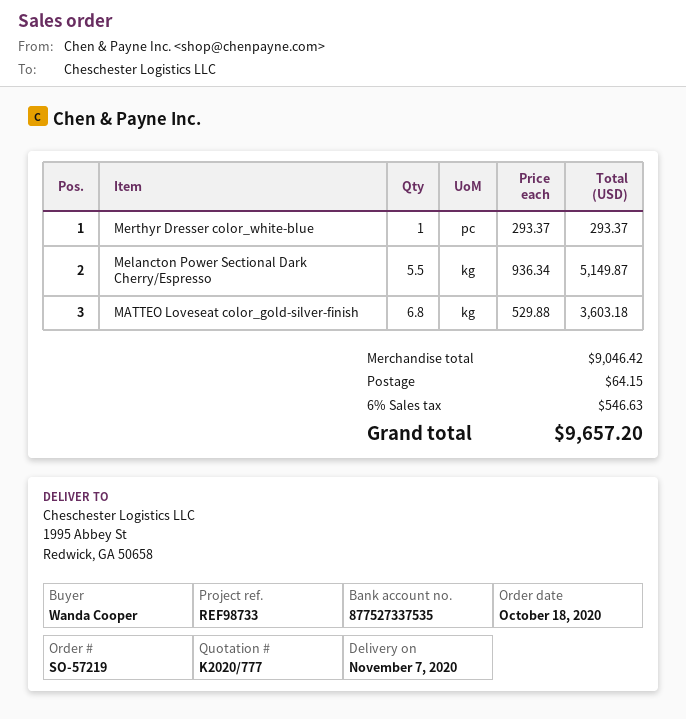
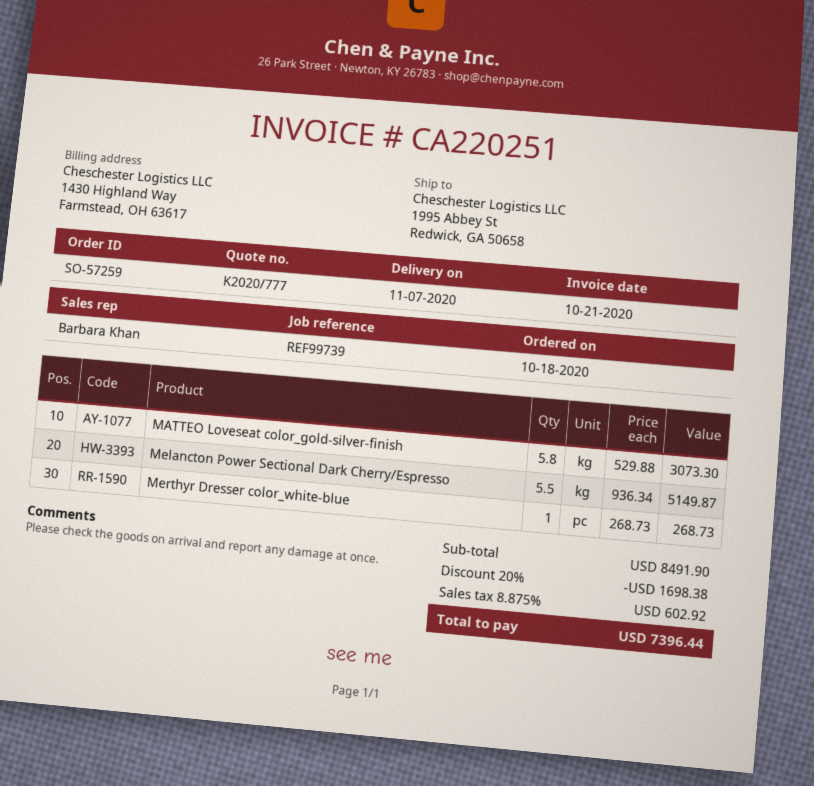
order number: SO-57219 -> SO-57259
reference: REF98733 -> REF99739
Merthyr Dresser color_white-blue: 1 x 293.37 = 293.37 -> 1 x 268.73 = 268.73
MATTEO Loveseat color_gold-silver-finish: 6.8 x 529.88 = 3603.18 -> 5.8 x 529.88 = 3073.30
subtotal: 9046.42 -> 8491.90
discount: none -> 20% = 1698.38
shipping: 64.15 -> none
tax: 6% = 546.63 -> 8.875% = 602.92
total: 9657.20 -> 7396.44

